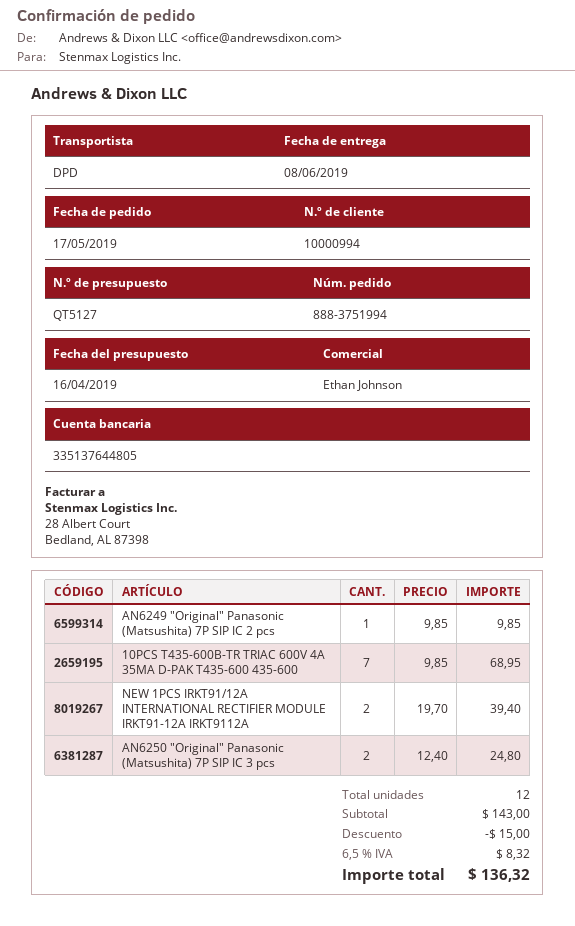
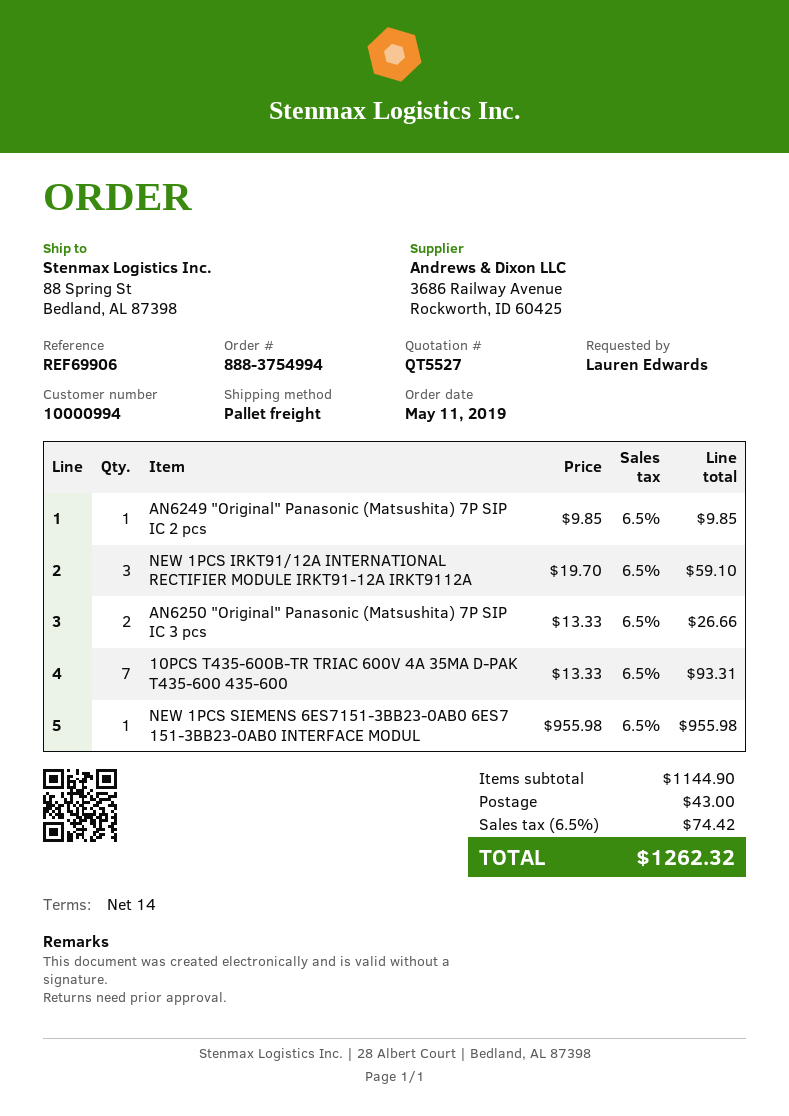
quote number: QT5127 -> QT5527
order number: 888-3751994 -> 888-3754994
order date: 2019-05-17 -> 2019-05-11
shipping method: DPD -> pallet freight
10PCS T435-600B-TR TRIAC 600V 4A 35MA D-PAK T435-600 435-600: 7 x 9.85 = 68.95 -> 7 x 13.33 = 93.31
NEW 1PCS IRKT91/12A INTERNATIONAL RECTIFIER MODULE IRKT91-12A IRKT9112A: 2 x 19.70 = 39.40 -> 3 x 19.70 = 59.10
AN6250 "Original" Panasonic (Matsushita) 7P SIP IC 3 pcs: 2 x 12.40 = 24.80 -> 2 x 13.33 = 26.66
NEW 1PCS SIEMENS 6ES7151-3BB23-0AB0 6ES7 151-3BB23-0AB0 INTERFACE MODUL: none -> 1 x 955.98 = 955.98
subtotal: 143.00 -> 1144.90
discount: 15.00 -> none
shipping: none -> 43.00
tax: 6.5% = 8.32 -> 6.5% = 74.42
total: 136.32 -> 1262.32

